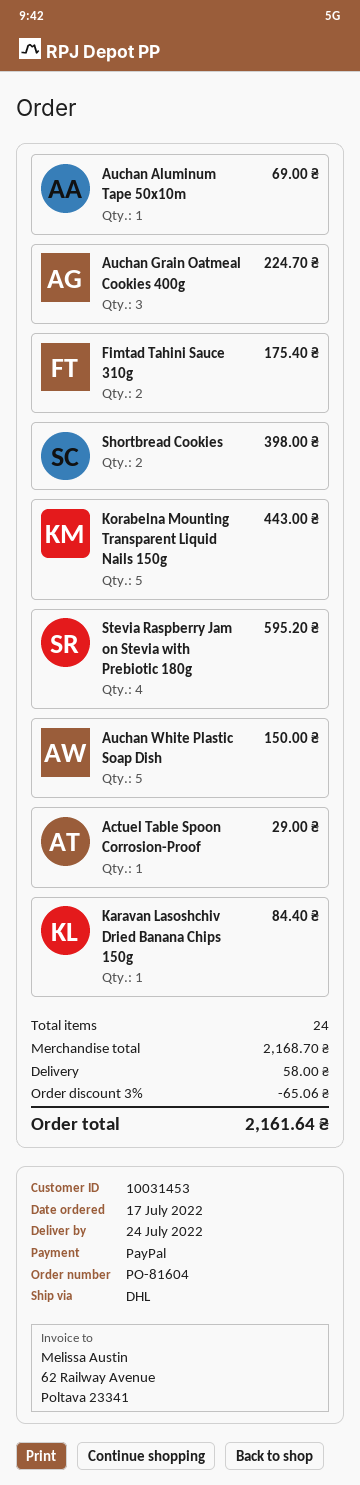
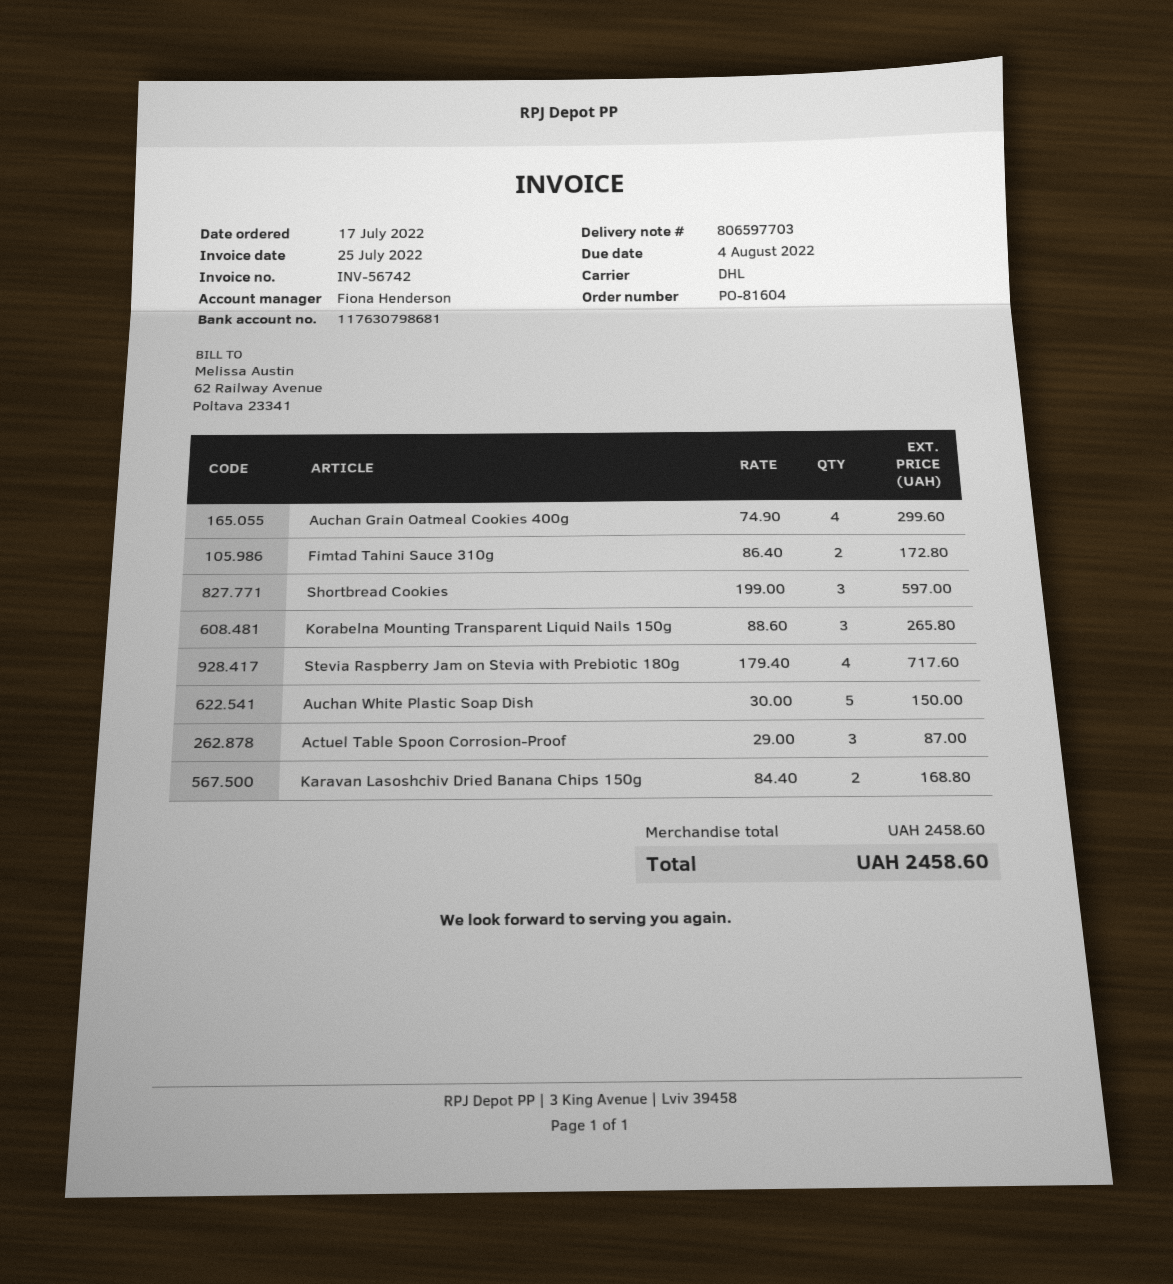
Auchan Aluminum Tape 50x10m: 1 for 69.00 -> none
Auchan Grain Oatmeal Cookies 400g: 3 for 224.70 -> 4 for 299.60
Fimtad Tahini Sauce 310g: 2 for 175.40 -> 2 for 172.80
Shortbread Cookies: 2 for 398.00 -> 3 for 597.00
Korabelna Mounting Transparent Liquid Nails 150g: 5 for 443.00 -> 3 for 265.80
Stevia Raspberry Jam on Stevia with Prebiotic 180g: 4 for 595.20 -> 4 for 717.60
Actuel Table Spoon Corrosion-Proof: 1 for 29.00 -> 3 for 87.00
Karavan Lasoshchiv Dried Banana Chips 150g: 1 for 84.40 -> 2 for 168.80
subtotal: 2168.70 -> 2458.60
discount: 3% = 65.06 -> none
shipping: 58.00 -> none
total: 2161.64 -> 2458.60

